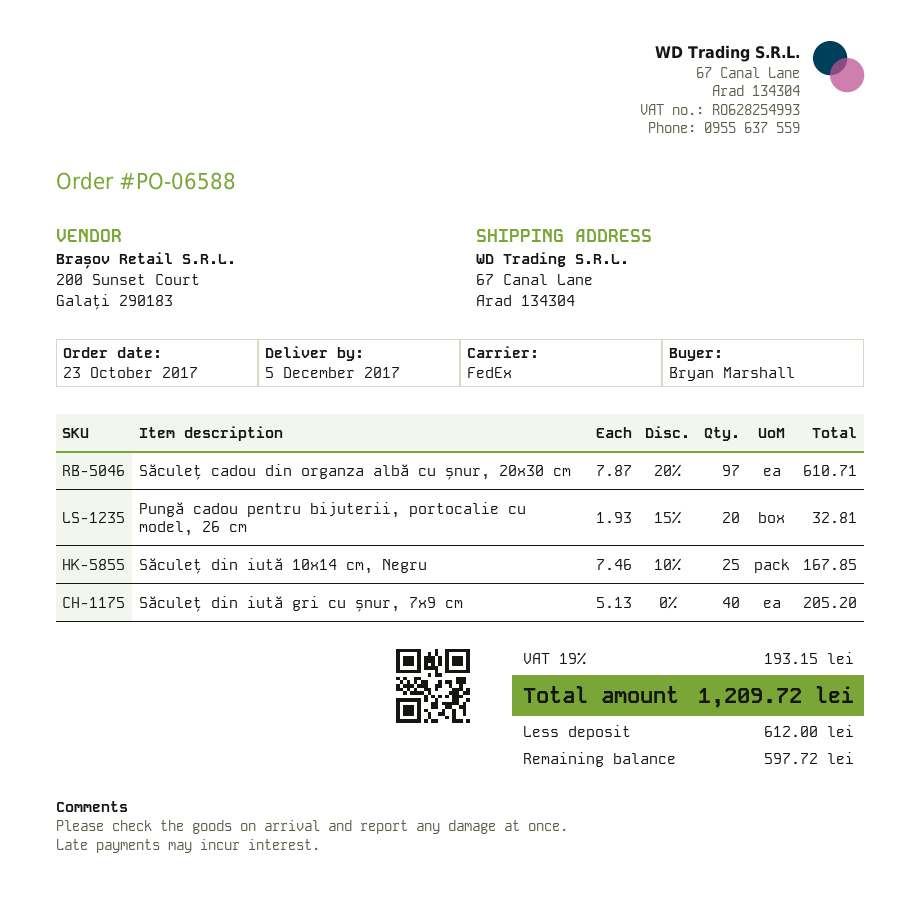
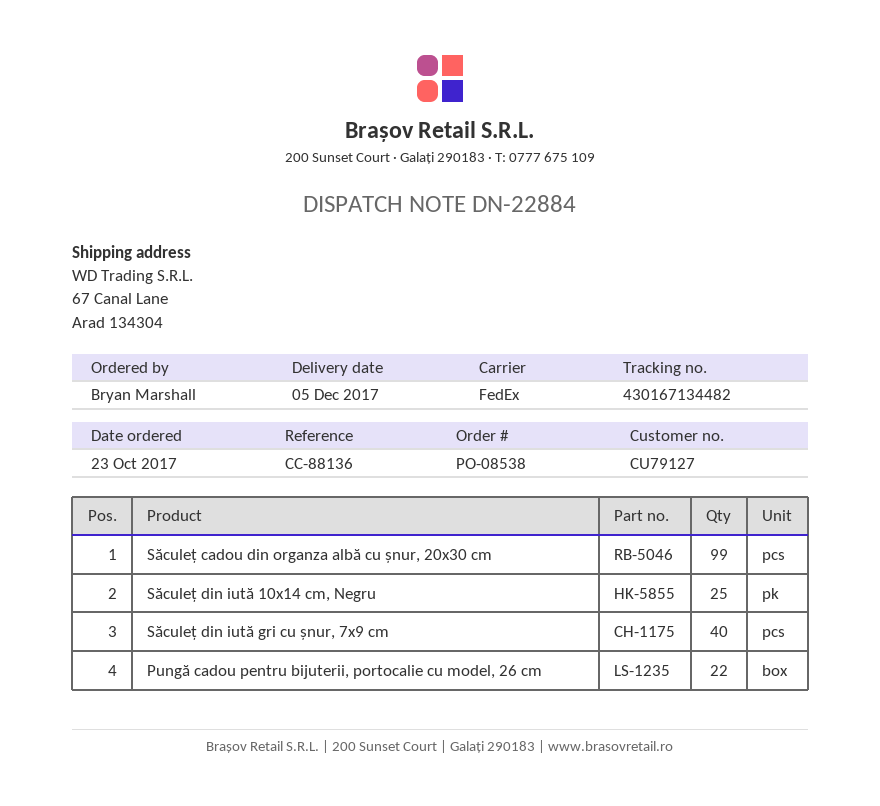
order number: PO-06588 -> PO-08538
Săculeț cadou din organza albă cu șnur, 20x30 cm: 97 -> 99
Pungă cadou pentru bijuterii, portocalie cu model, 26 cm: 20 -> 22

